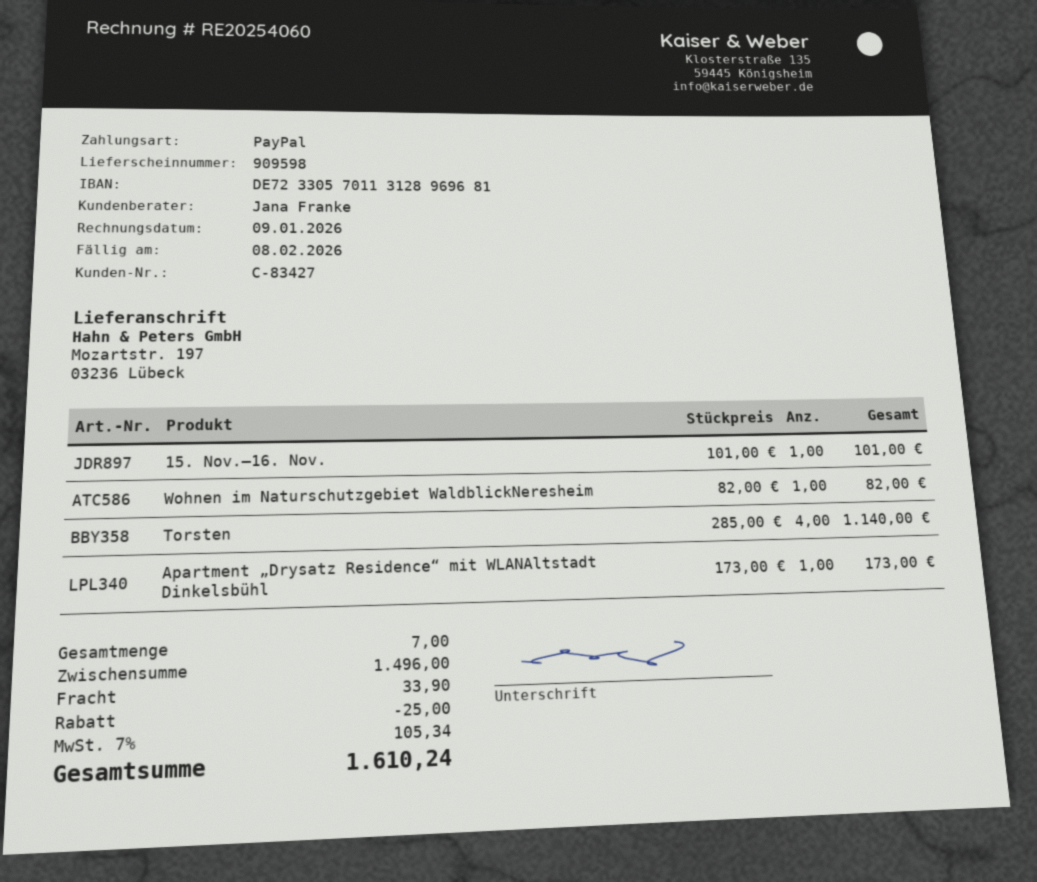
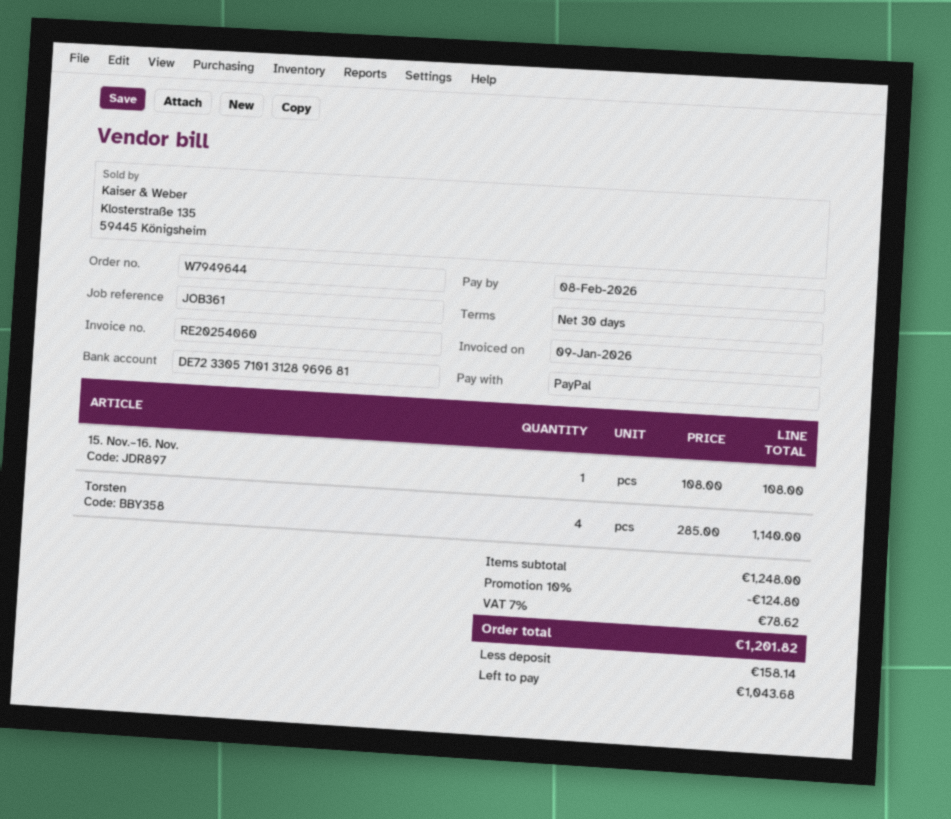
bank account: DE72330570113128969681 -> DE72330571013128969681
15. Nov.–16. Nov.: 1 x 101.00 = 101.00 -> 1 x 108.00 = 108.00
Wohnen im Naturschutzgebiet WaldblickNeresheim: 1 x 82.00 = 82.00 -> none
Apartment „Drysatz Residence“ mit WLANAltstadt Dinkelsbühl: 1 x 173.00 = 173.00 -> none
subtotal: 1496.00 -> 1248.00
discount: 25.00 -> 124.80
shipping: 33.90 -> none
tax: 7% = 105.34 -> 7% = 78.62
total: 1610.24 -> 1201.82

